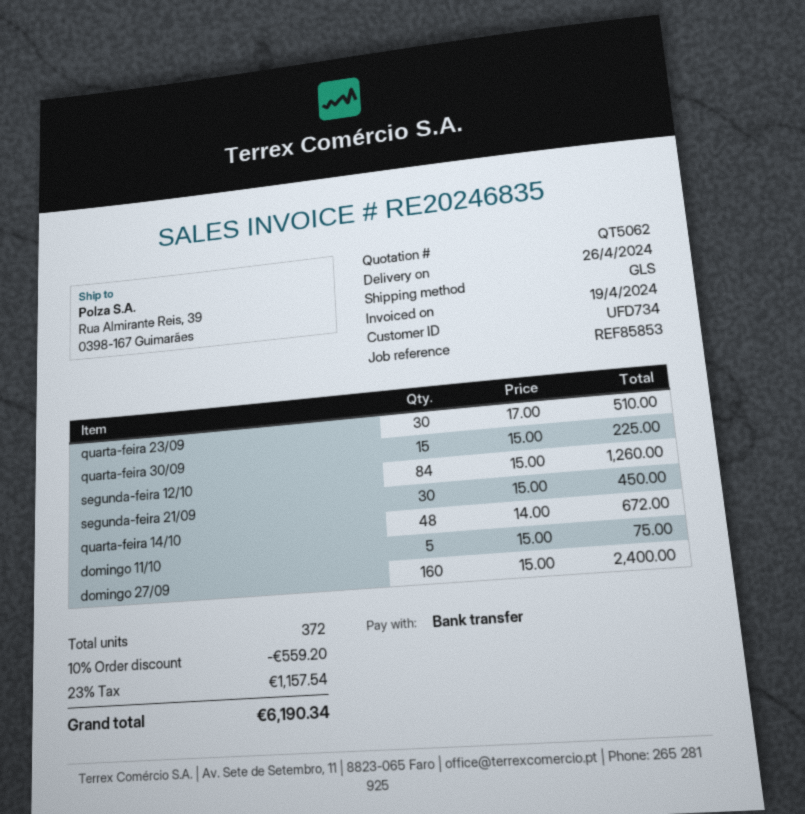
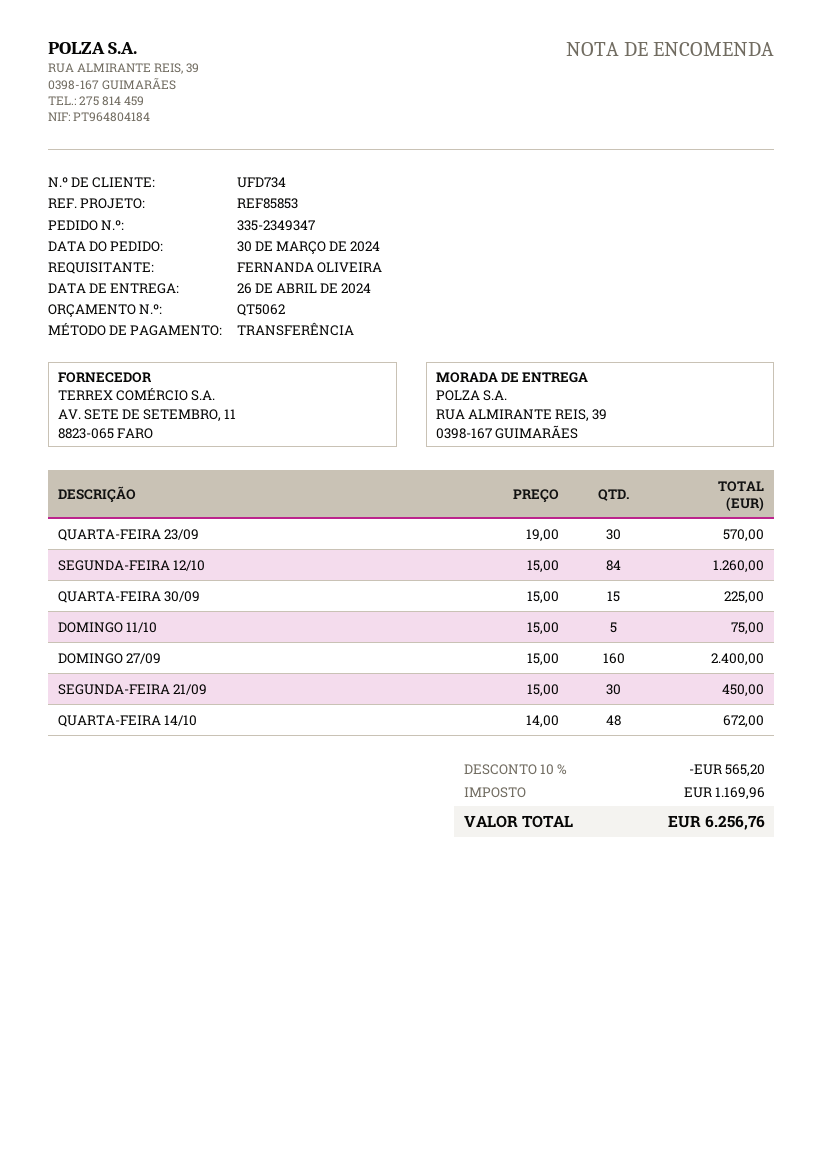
quarta-feira 23/09: 30 x 17.00 = 510.00 -> 30 x 19.00 = 570.00
discount: 10% = 559.20 -> 10% = 565.20
tax: 1157.54 -> 1169.96
total: 6190.34 -> 6256.76

